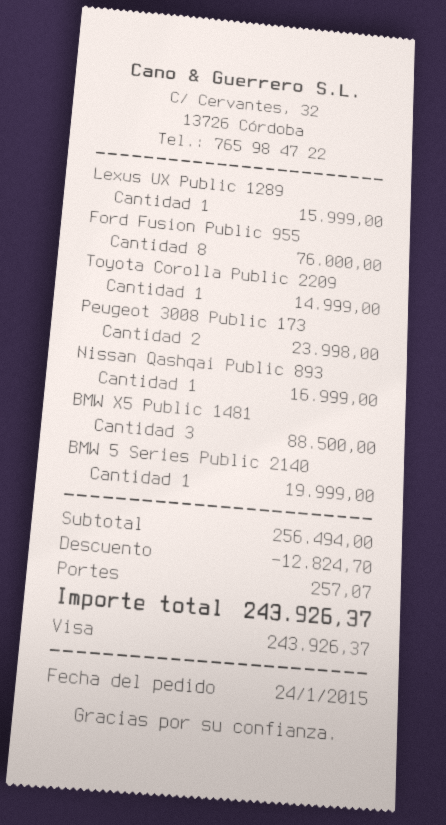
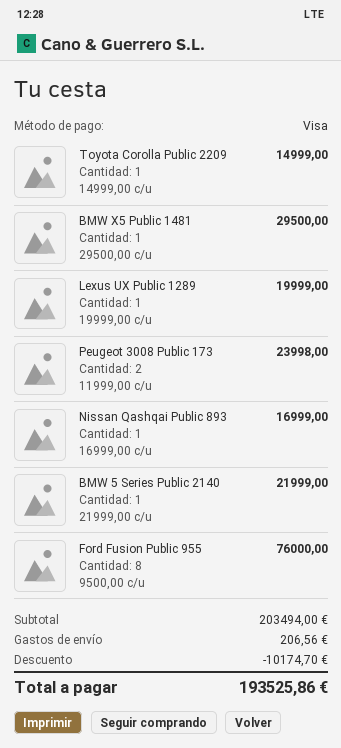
Lexus UX Public 1289: 1 for 15999.00 -> 1 for 19999.00
BMW X5 Public 1481: 3 for 88500.00 -> 1 for 29500.00
BMW 5 Series Public 2140: 1 for 19999.00 -> 1 for 21999.00
subtotal: 256494.00 -> 203494.00
discount: 12824.70 -> 10174.70
shipping: 257.07 -> 206.56
total: 243926.37 -> 193525.86

